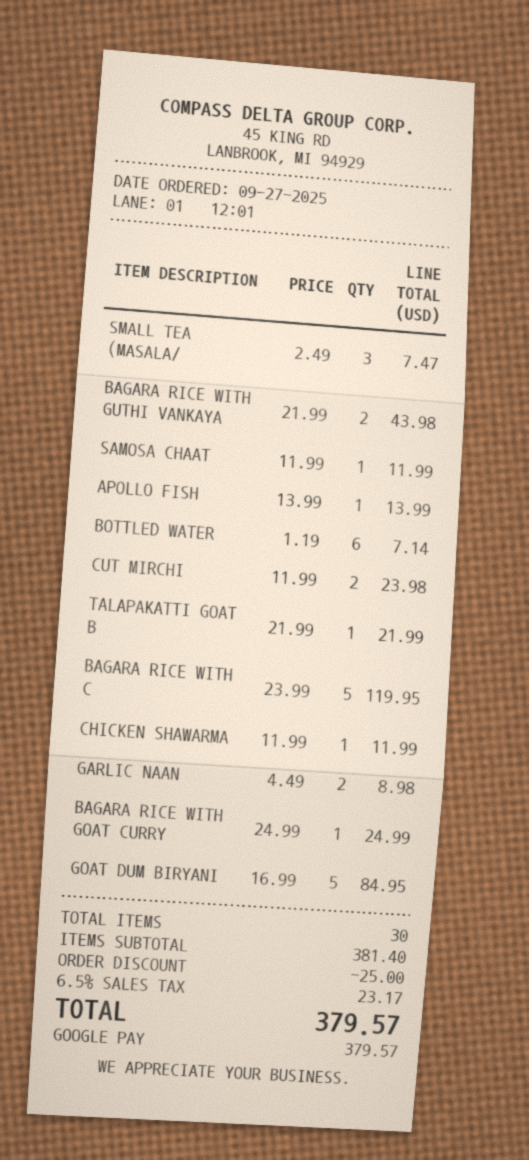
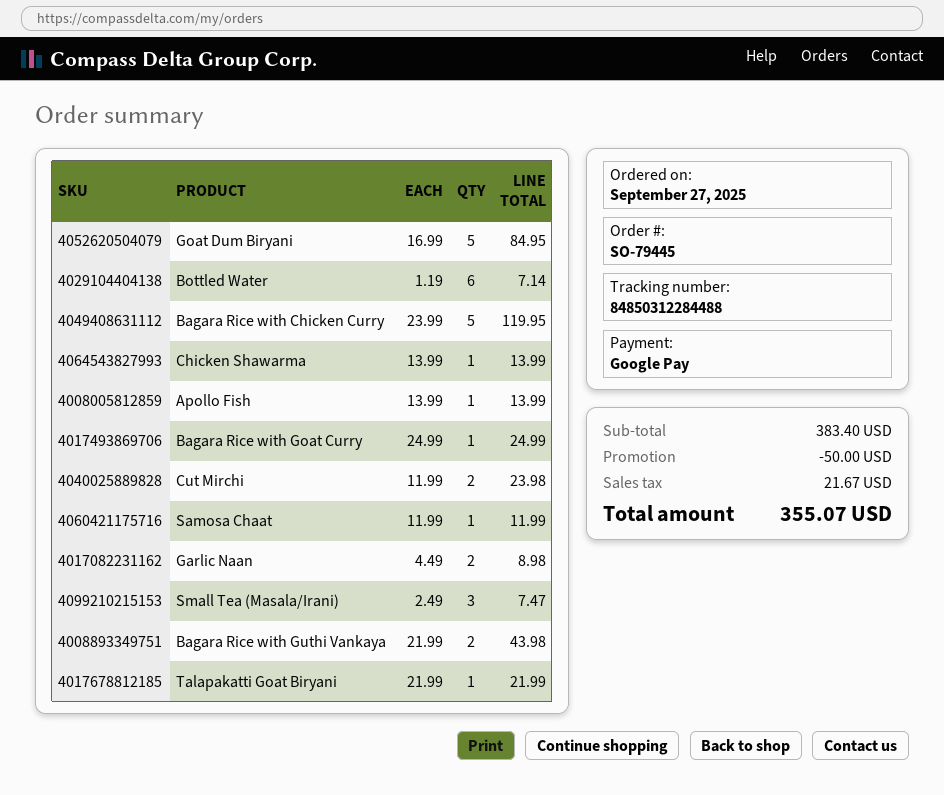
CHICKEN SHAWARMA: 1 x 11.99 = 11.99 -> 1 x 13.99 = 13.99
subtotal: 381.40 -> 383.40
discount: 25.00 -> 50.00
tax: 23.17 -> 21.67
total: 379.57 -> 355.07

